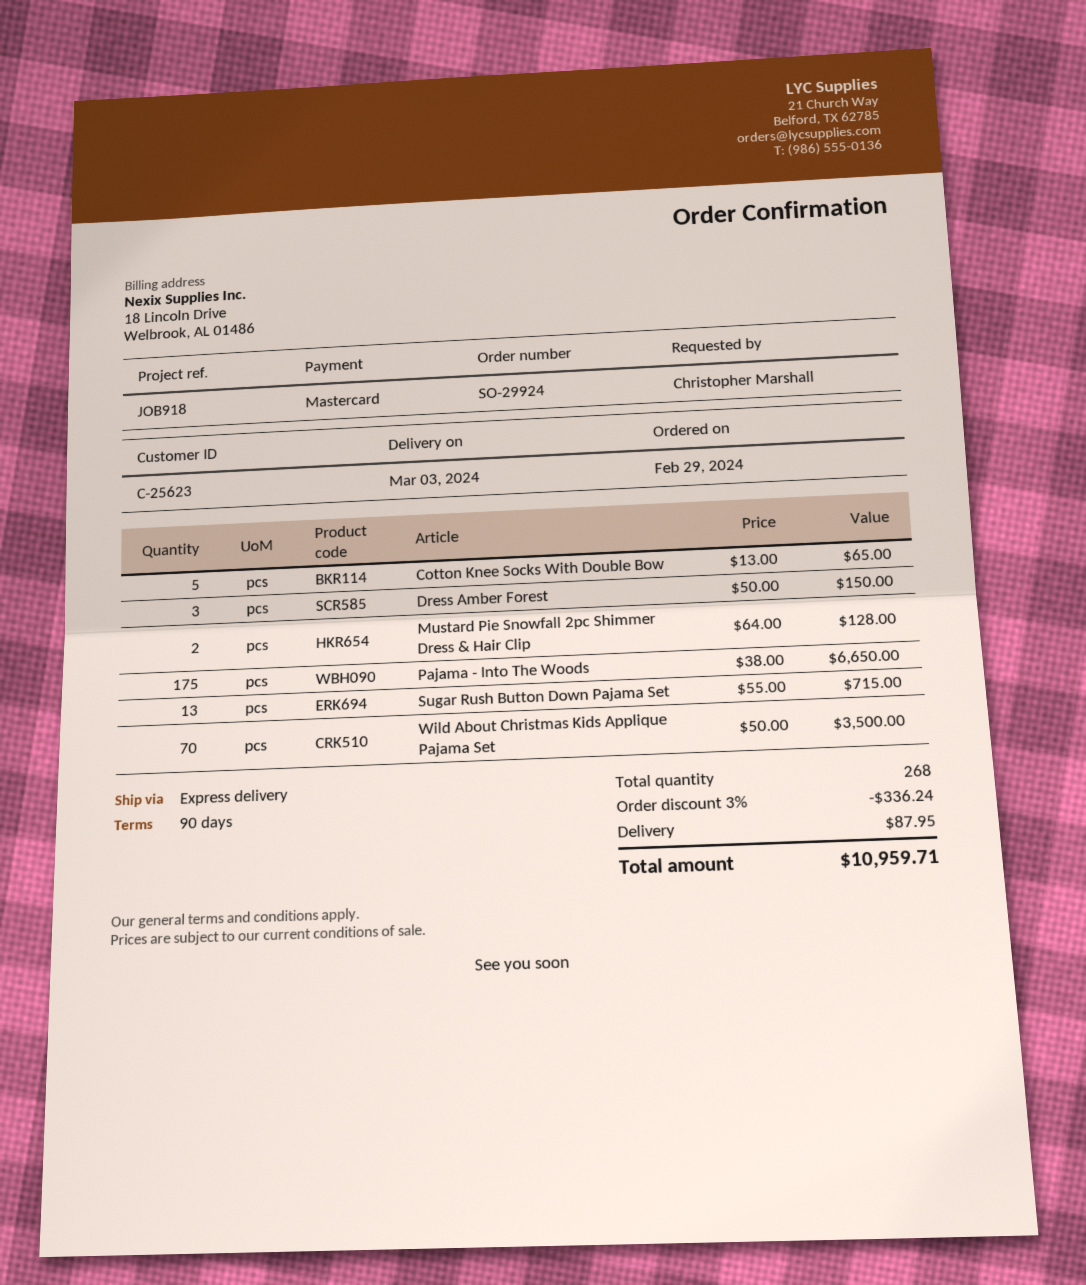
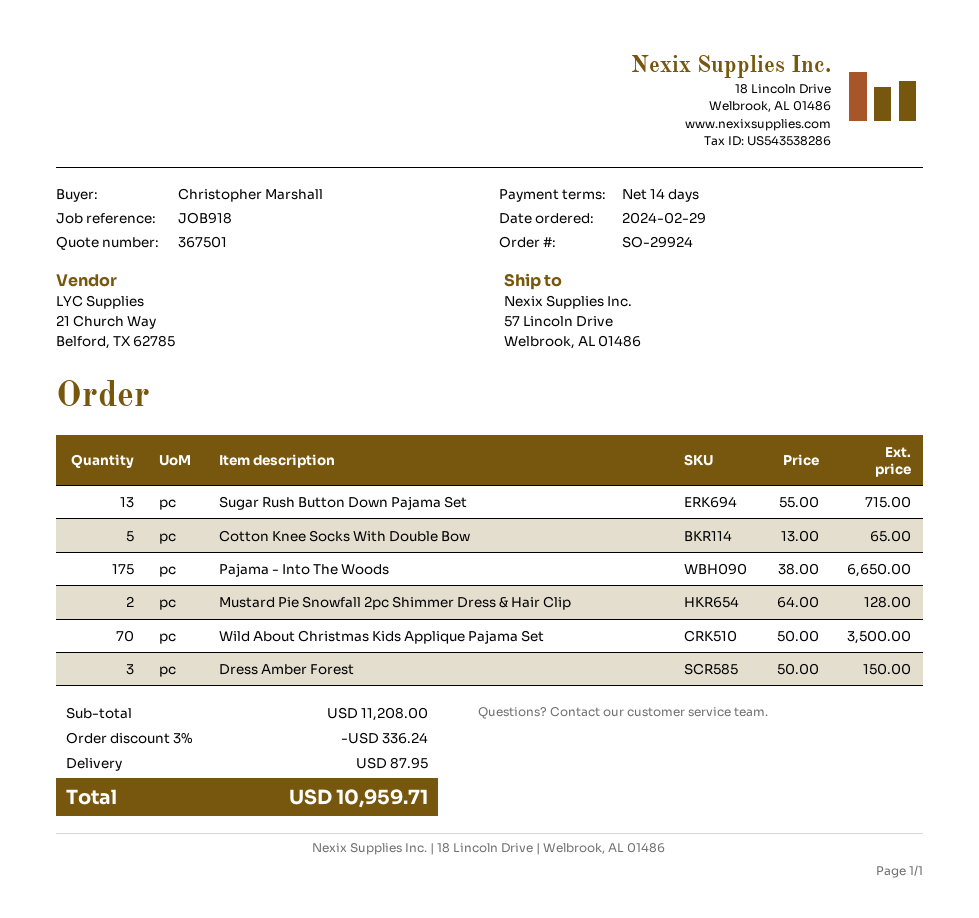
payment terms: 90 days -> 14 days

